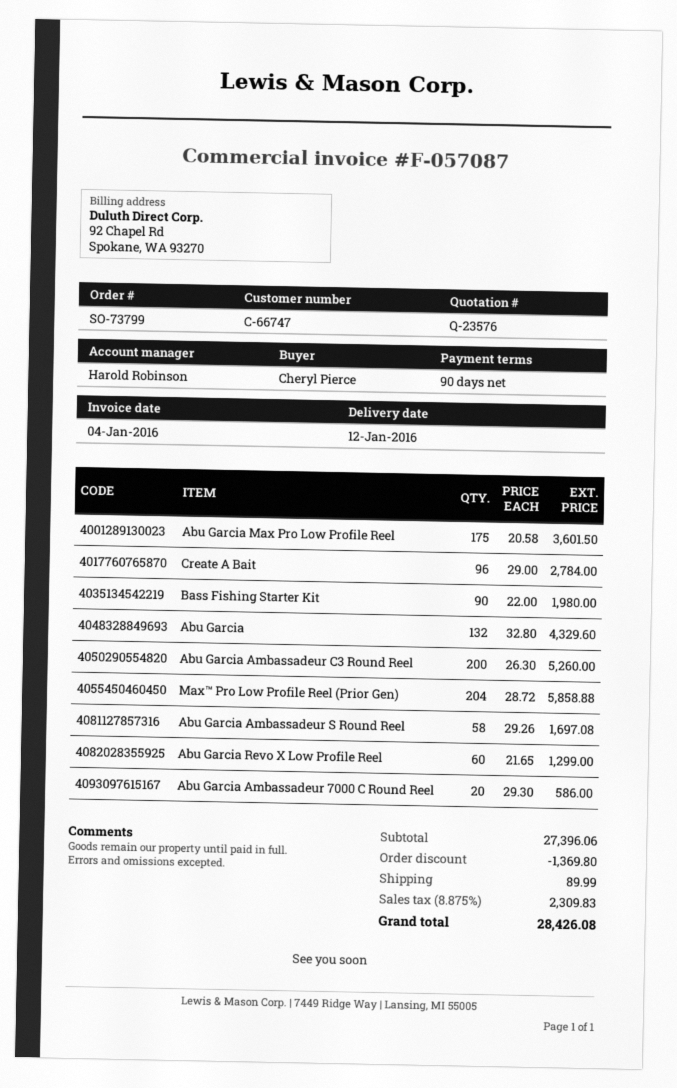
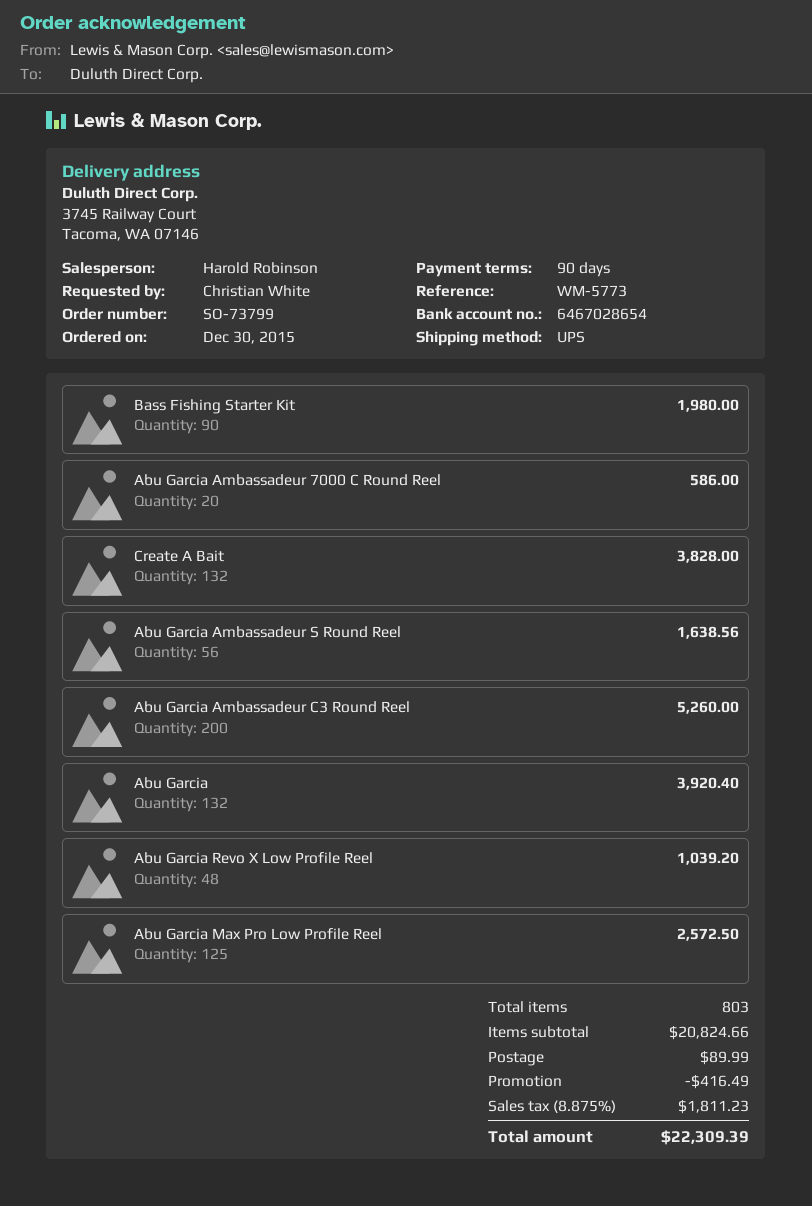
ordered by: Cheryl Pierce -> Christian White
Abu Garcia Max Pro Low Profile Reel: 175 for 3601.50 -> 125 for 2572.50
Create A Bait: 96 for 2784.00 -> 132 for 3828.00
Abu Garcia: 132 for 4329.60 -> 132 for 3920.40
Max™ Pro Low Profile Reel (Prior Gen): 204 for 5858.88 -> none
Abu Garcia Ambassadeur S Round Reel: 58 for 1697.08 -> 56 for 1638.56
Abu Garcia Revo X Low Profile Reel: 60 for 1299.00 -> 48 for 1039.20
subtotal: 27396.06 -> 20824.66
discount: 1369.80 -> 416.49
tax: 8.875% = 2309.83 -> 8.875% = 1811.23
total: 28426.08 -> 22309.39

